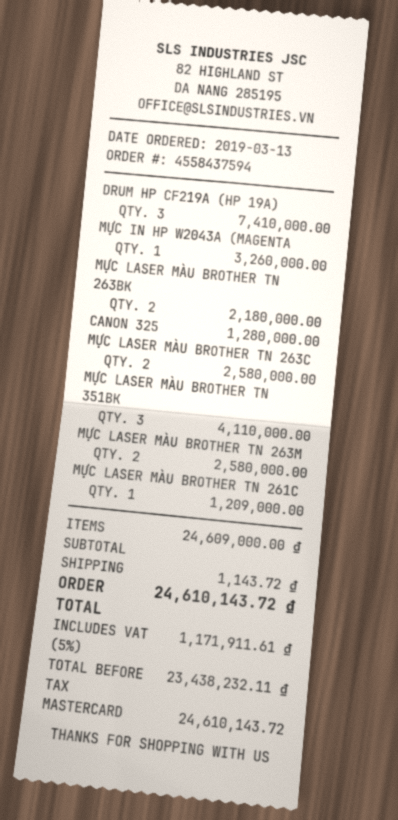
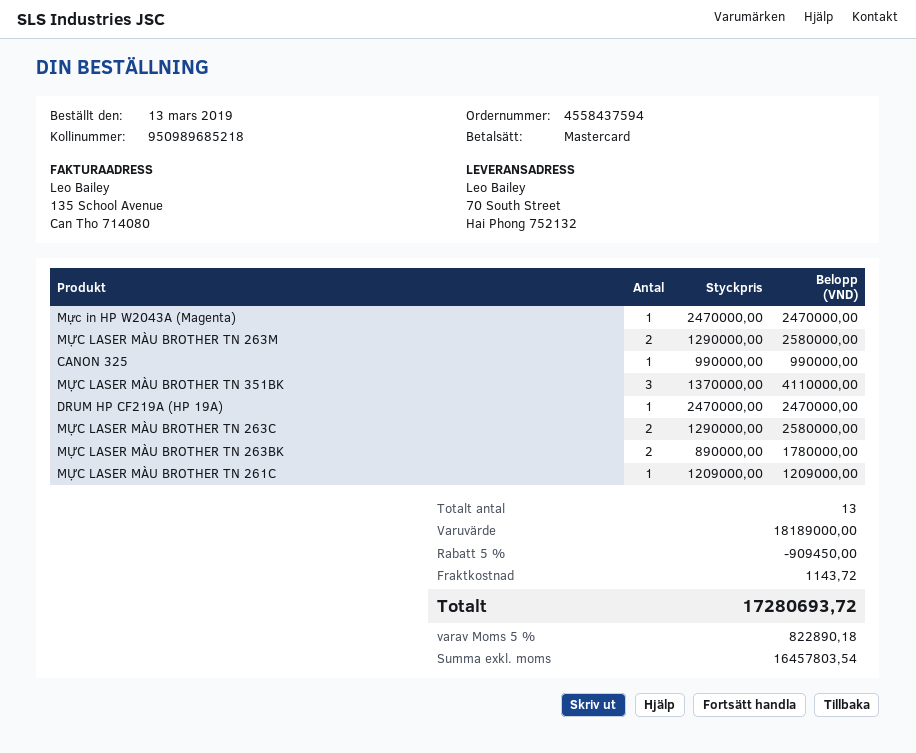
DRUM HP CF219A (HP 19A): 3 for 7410000.00 -> 1 for 2470000.00
MỰC IN HP W2043A (MAGENTA: 1 for 3260000.00 -> 1 for 2470000.00
MỰC LASER MÀU BROTHER TN 263BK: 2 for 2180000.00 -> 2 for 1780000.00
CANON 325: 1 for 1280000.00 -> 1 for 990000.00
subtotal: 24609000.00 -> 18189000.00
discount: none -> 5% = 909450.00
net: 23438232.11 -> 16457803.54
tax: 5% = 1171911.61 -> 5% = 822890.18
total: 24610143.72 -> 17280693.72

